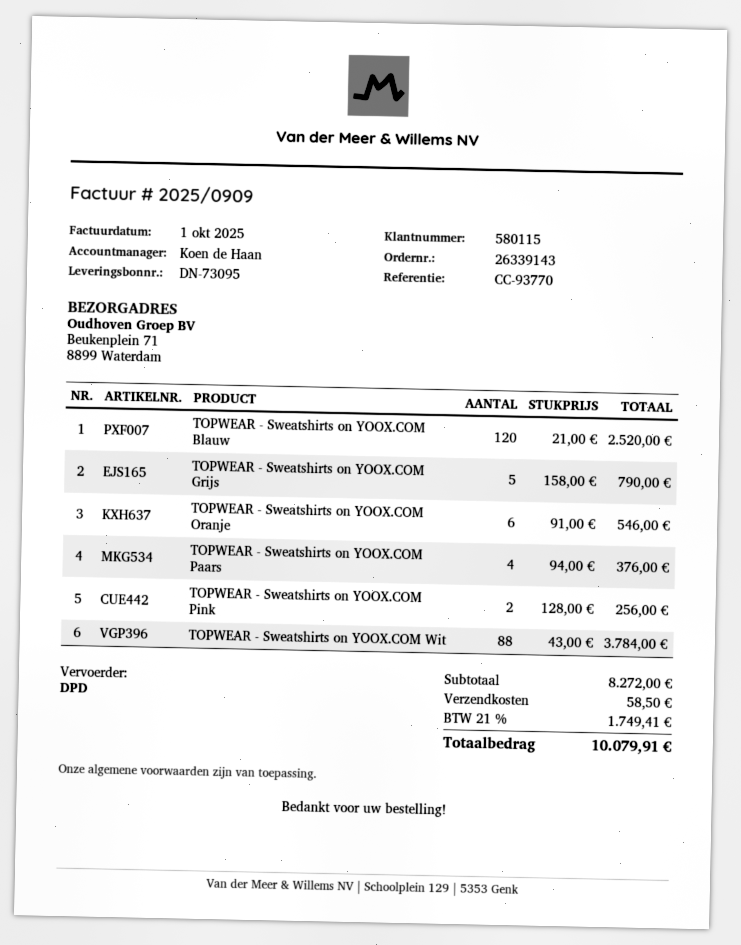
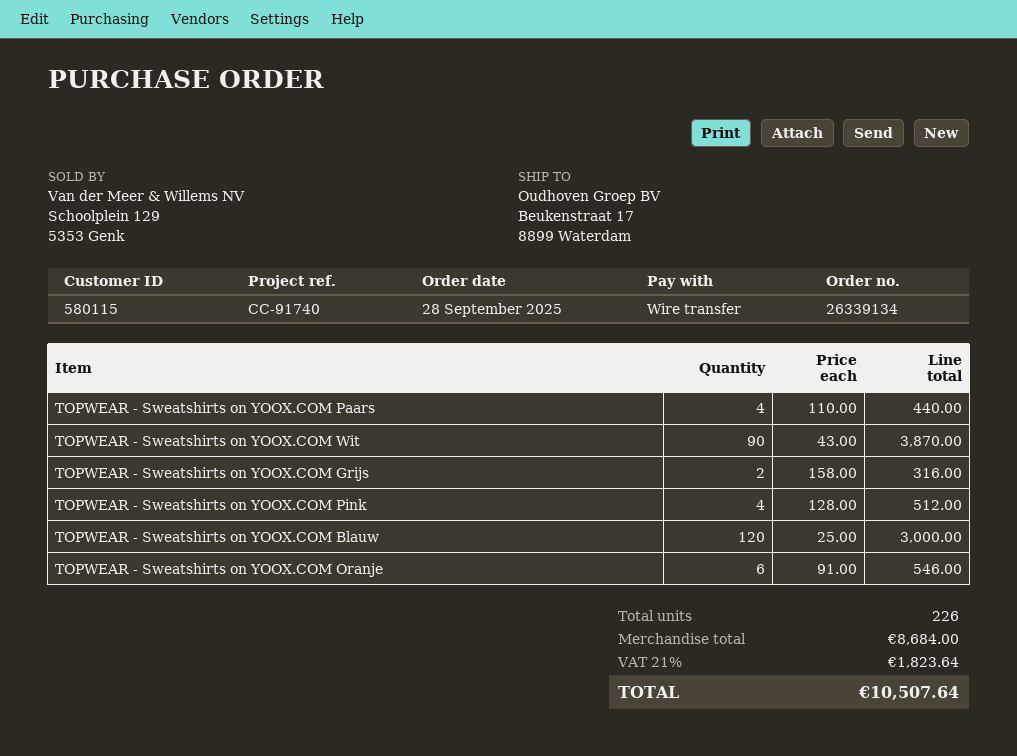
order number: 26339143 -> 26339134
reference: CC-93770 -> CC-91740
ship to: Beukenplein 71, 8899 Waterdam -> Beukenstraat 17, 8899 Waterdam
TOPWEAR - Sweatshirts on YOOX.COM Blauw: 120 x 21.00 = 2520.00 -> 120 x 25.00 = 3000.00
TOPWEAR - Sweatshirts on YOOX.COM Grijs: 5 x 158.00 = 790.00 -> 2 x 158.00 = 316.00
TOPWEAR - Sweatshirts on YOOX.COM Paars: 4 x 94.00 = 376.00 -> 4 x 110.00 = 440.00
TOPWEAR - Sweatshirts on YOOX.COM Pink: 2 x 128.00 = 256.00 -> 4 x 128.00 = 512.00
TOPWEAR - Sweatshirts on YOOX.COM Wit: 88 x 43.00 = 3784.00 -> 90 x 43.00 = 3870.00
subtotal: 8272.00 -> 8684.00
shipping: 58.50 -> none
tax: 21% = 1749.41 -> 21% = 1823.64
total: 10079.91 -> 10507.64

